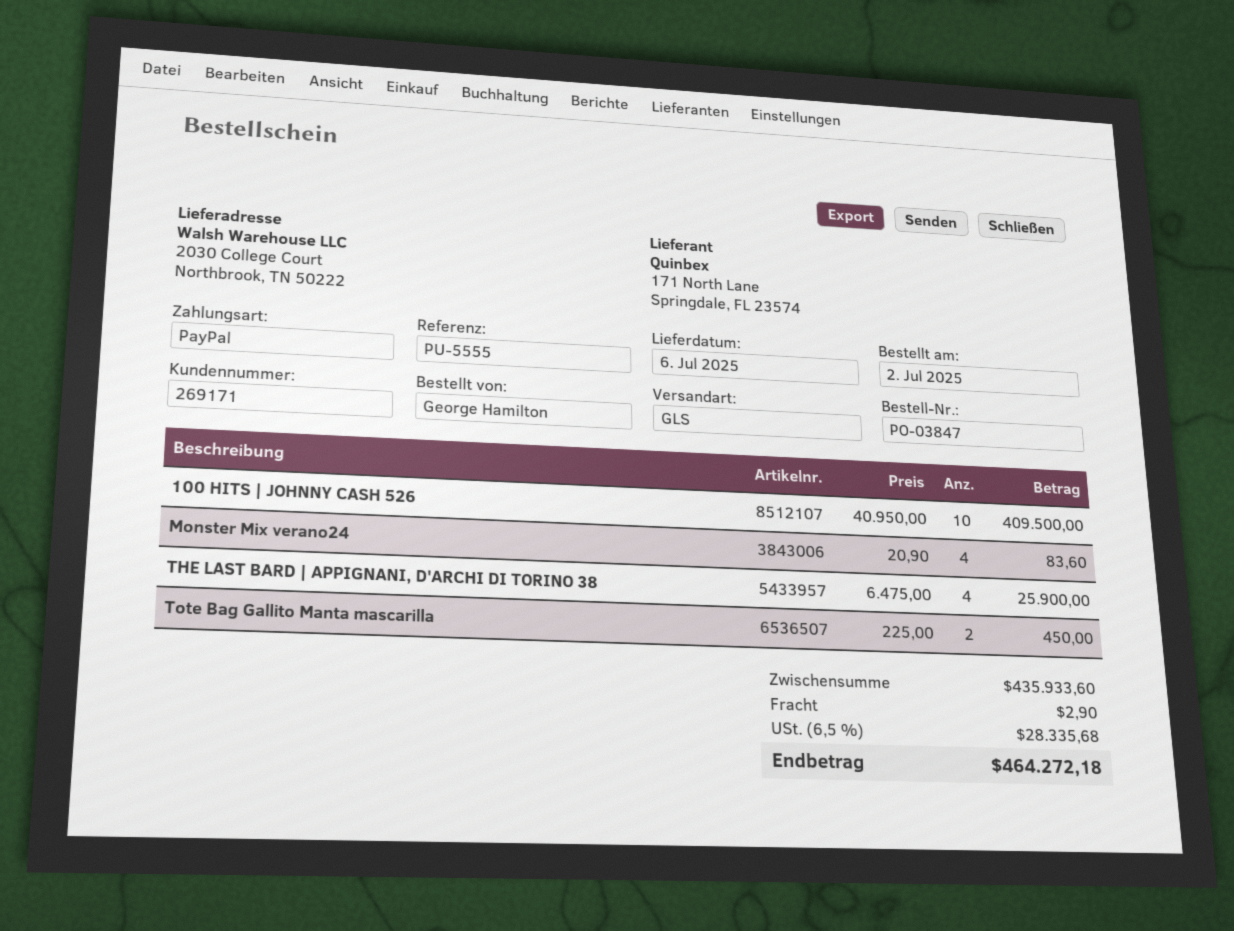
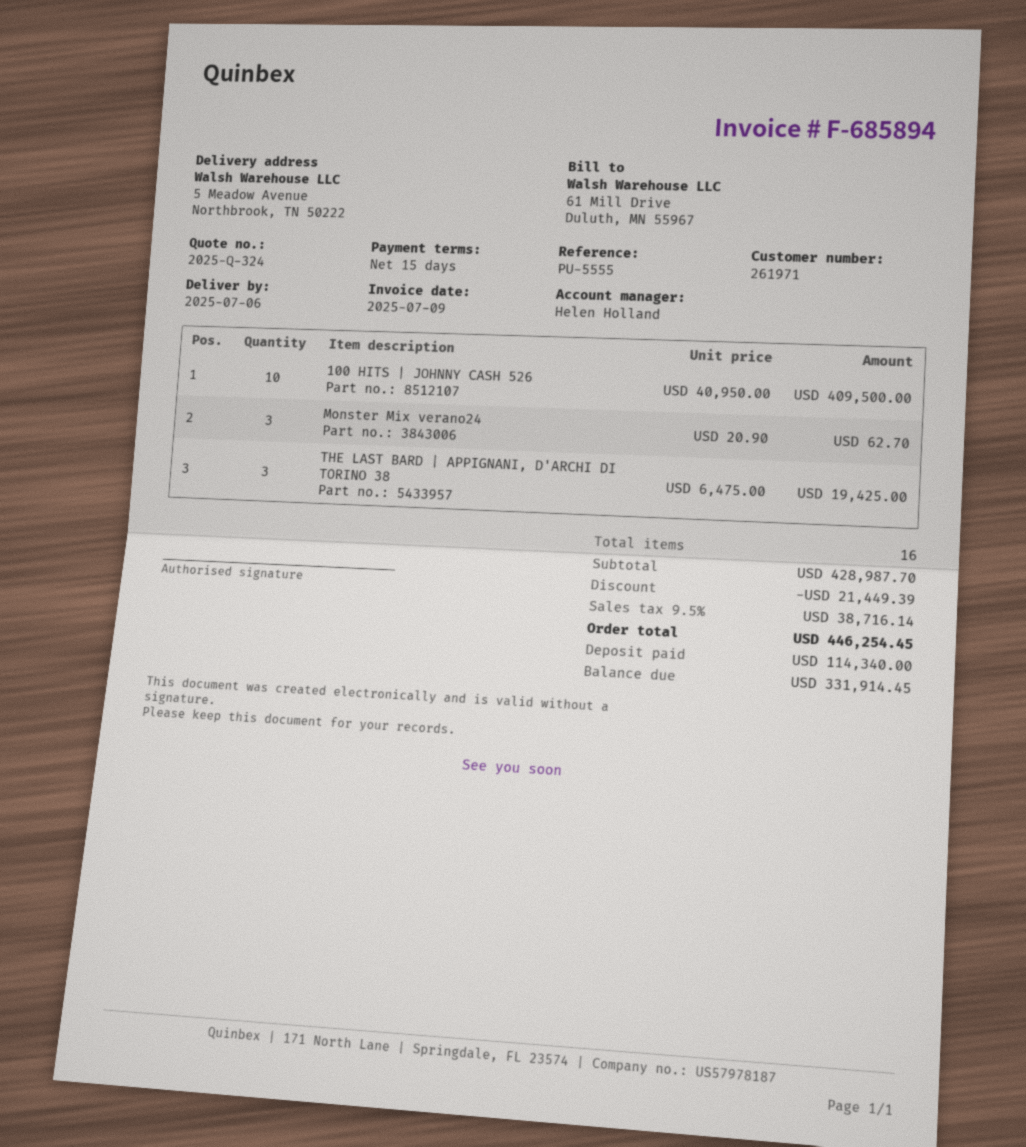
customer number: 269171 -> 261971
ship to: 2030 College Court, Northbrook, TN 50222 -> 5 Meadow Avenue, Northbrook, TN 50222
Monster Mix verano24: 4 x 20.90 = 83.60 -> 3 x 20.90 = 62.70
THE LAST BARD | APPIGNANI, D'ARCHI DI TORINO 38: 4 x 6475.00 = 25900.00 -> 3 x 6475.00 = 19425.00
Tote Bag Gallito Manta mascarilla: 2 x 225.00 = 450.00 -> none
subtotal: 435933.60 -> 428987.70
discount: none -> 21449.39
shipping: 2.90 -> none
tax: 6.5% = 28335.68 -> 9.5% = 38716.14
total: 464272.18 -> 446254.45

